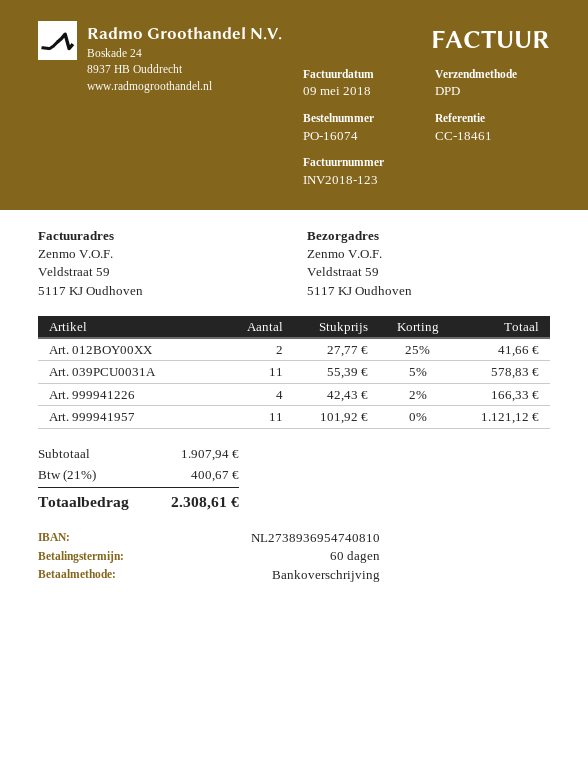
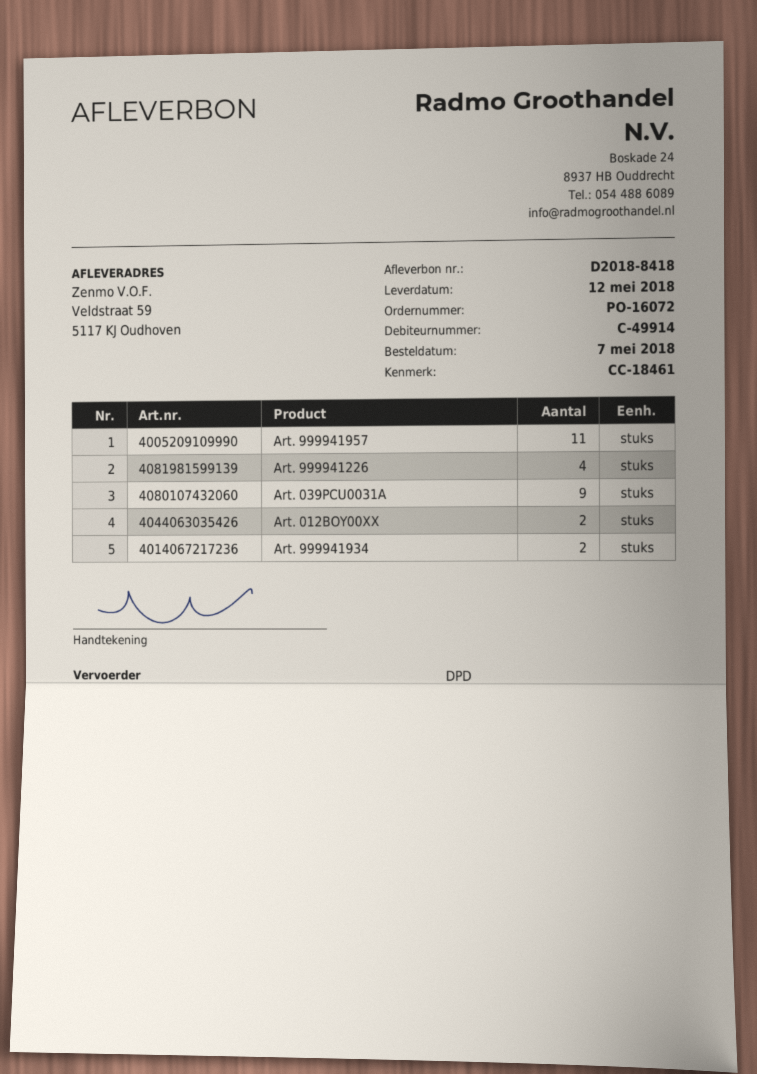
order number: PO-16074 -> PO-16072
Art. 039PCU0031A: 11 -> 9
Art. 999941934: none -> 2

